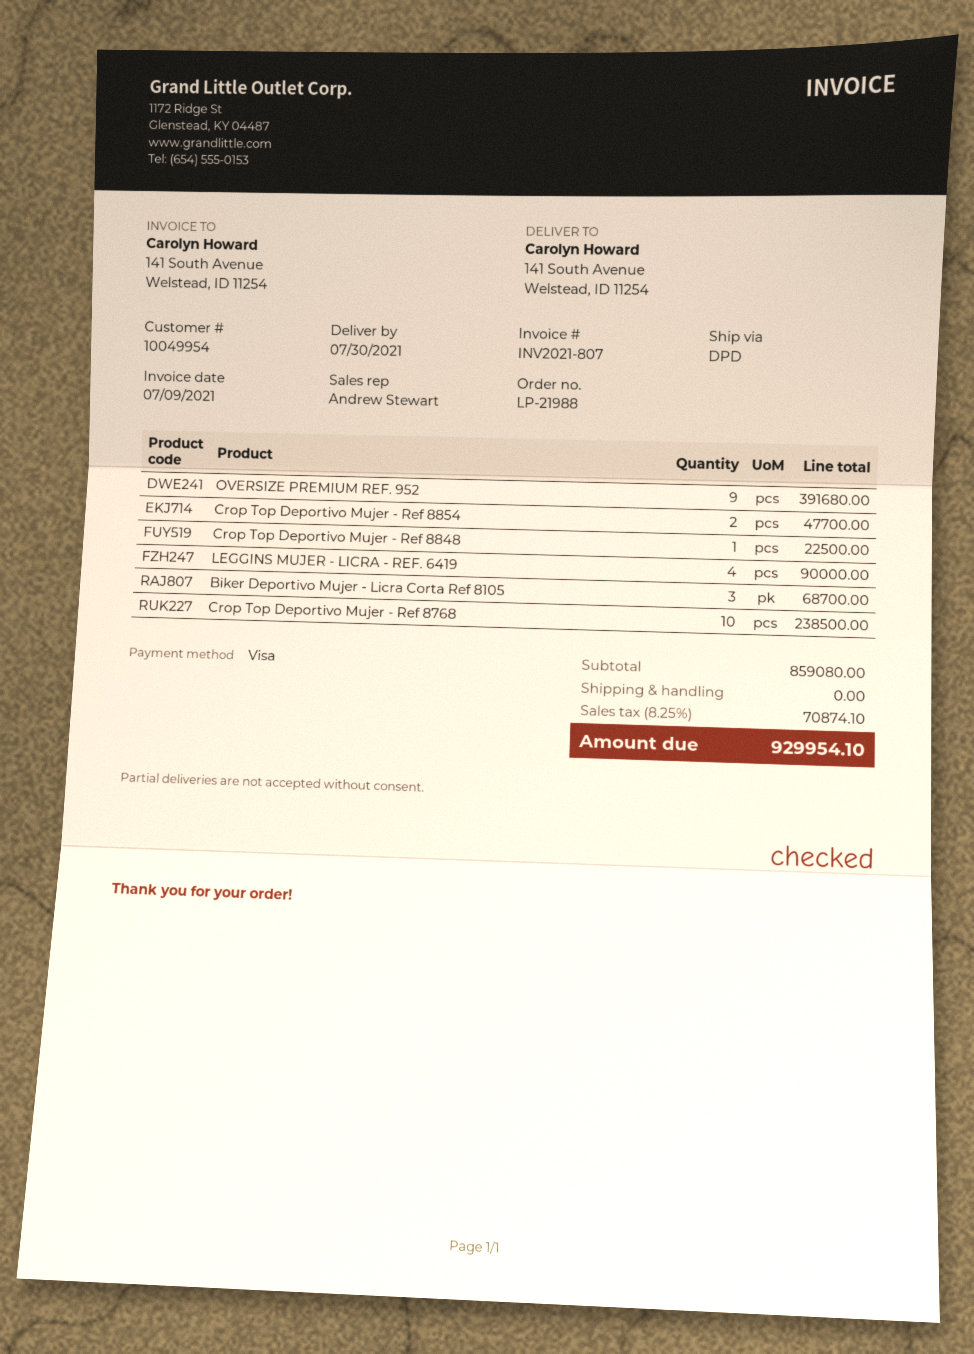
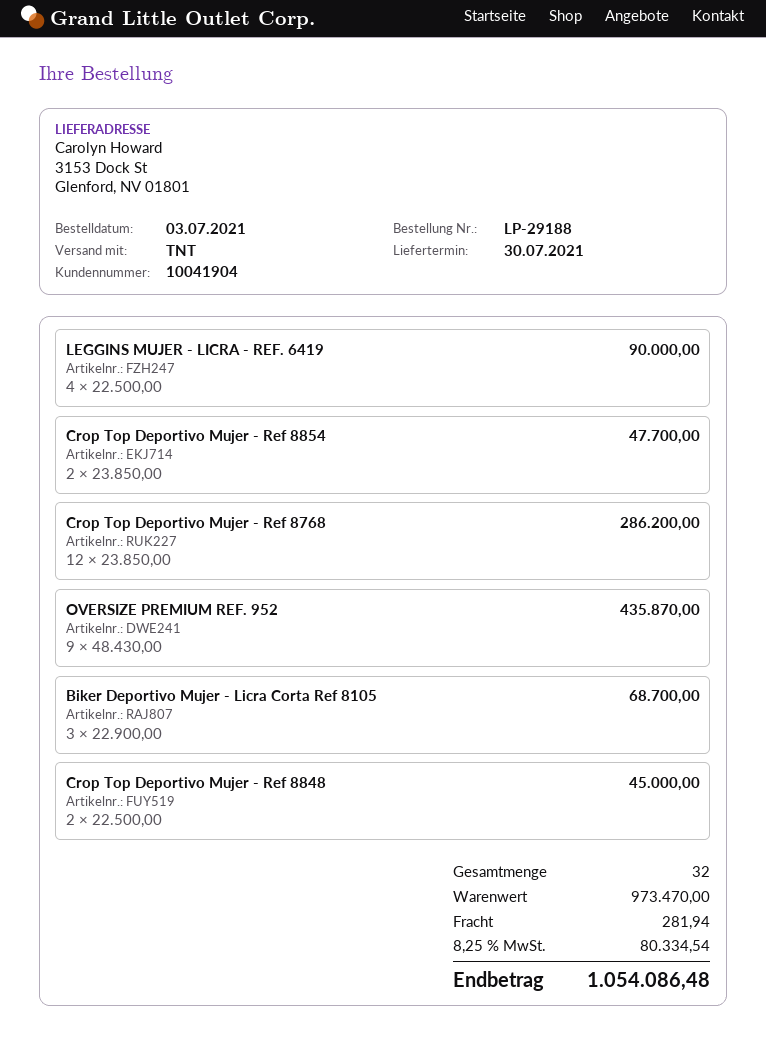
order number: LP-21988 -> LP-29188
customer number: 10049954 -> 10041904
shipping method: DPD -> TNT
ship to: 141 South Avenue, Welstead, ID 11254 -> 3153 Dock St, Glenford, NV 01801
OVERSIZE PREMIUM REF. 952: 9 for 391680.00 -> 9 for 435870.00
Crop Top Deportivo Mujer - Ref 8848: 1 for 22500.00 -> 2 for 45000.00
Crop Top Deportivo Mujer - Ref 8768: 10 for 238500.00 -> 12 for 286200.00
subtotal: 859080.00 -> 973470.00
shipping: 0.00 -> 281.94
tax: 8.25% = 70874.10 -> 8.25% = 80334.54
total: 929954.10 -> 1054086.48

